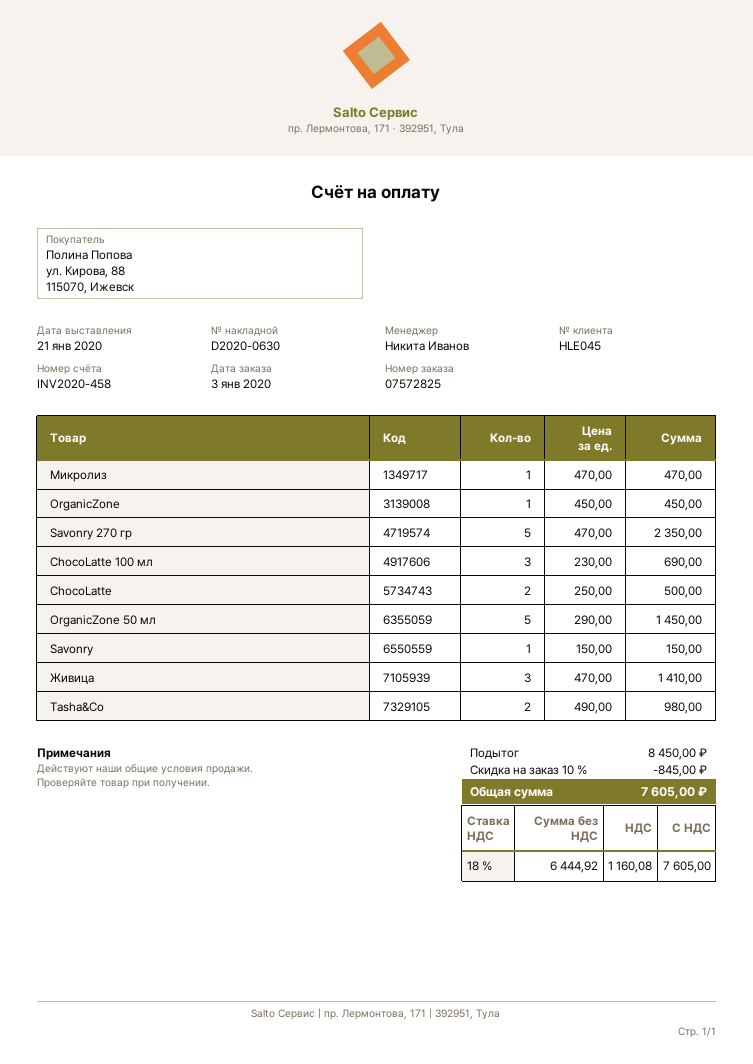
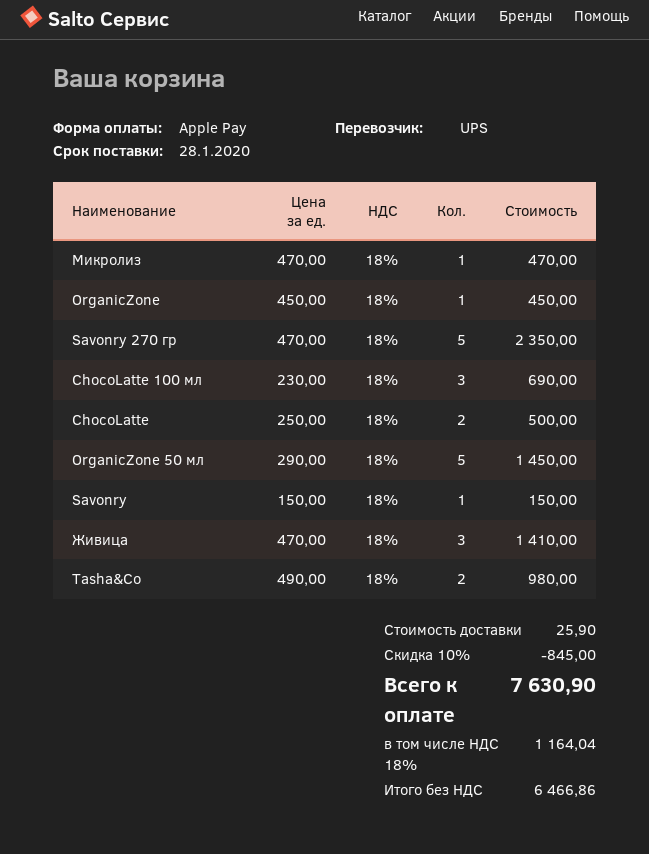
shipping: none -> 25.90
net: 6444.92 -> 6466.86
tax: 18% = 1160.08 -> 18% = 1164.04
total: 7605.00 -> 7630.90

